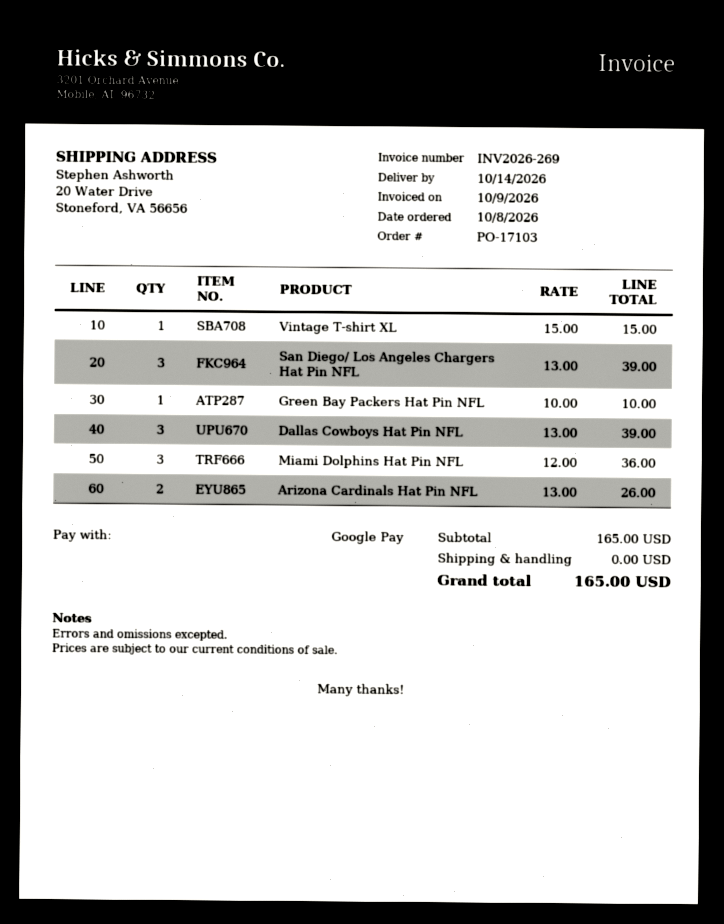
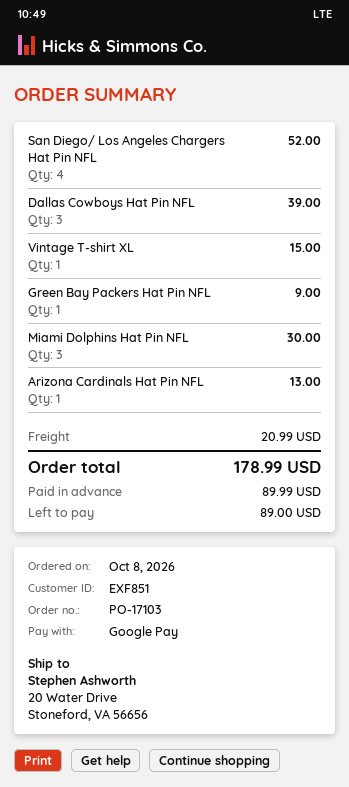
San Diego/ Los Angeles Chargers Hat Pin NFL: 3 for 39.00 -> 4 for 52.00
Green Bay Packers Hat Pin NFL: 1 for 10.00 -> 1 for 9.00
Miami Dolphins Hat Pin NFL: 3 for 36.00 -> 3 for 30.00
Arizona Cardinals Hat Pin NFL: 2 for 26.00 -> 1 for 13.00
shipping: 0.00 -> 20.99
total: 165.00 -> 178.99

